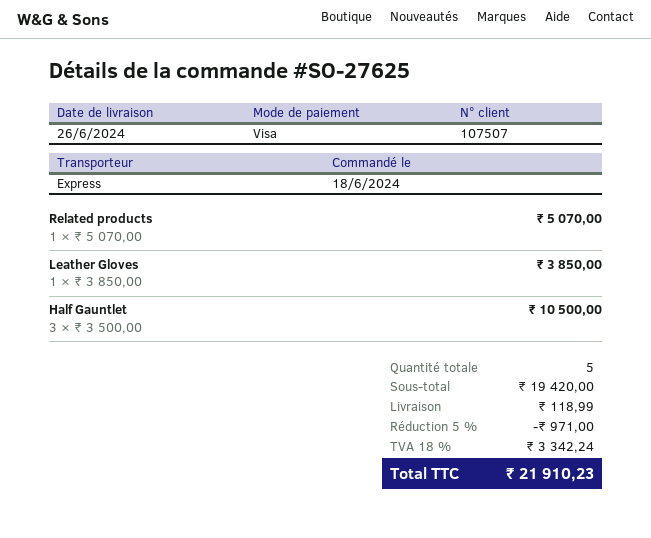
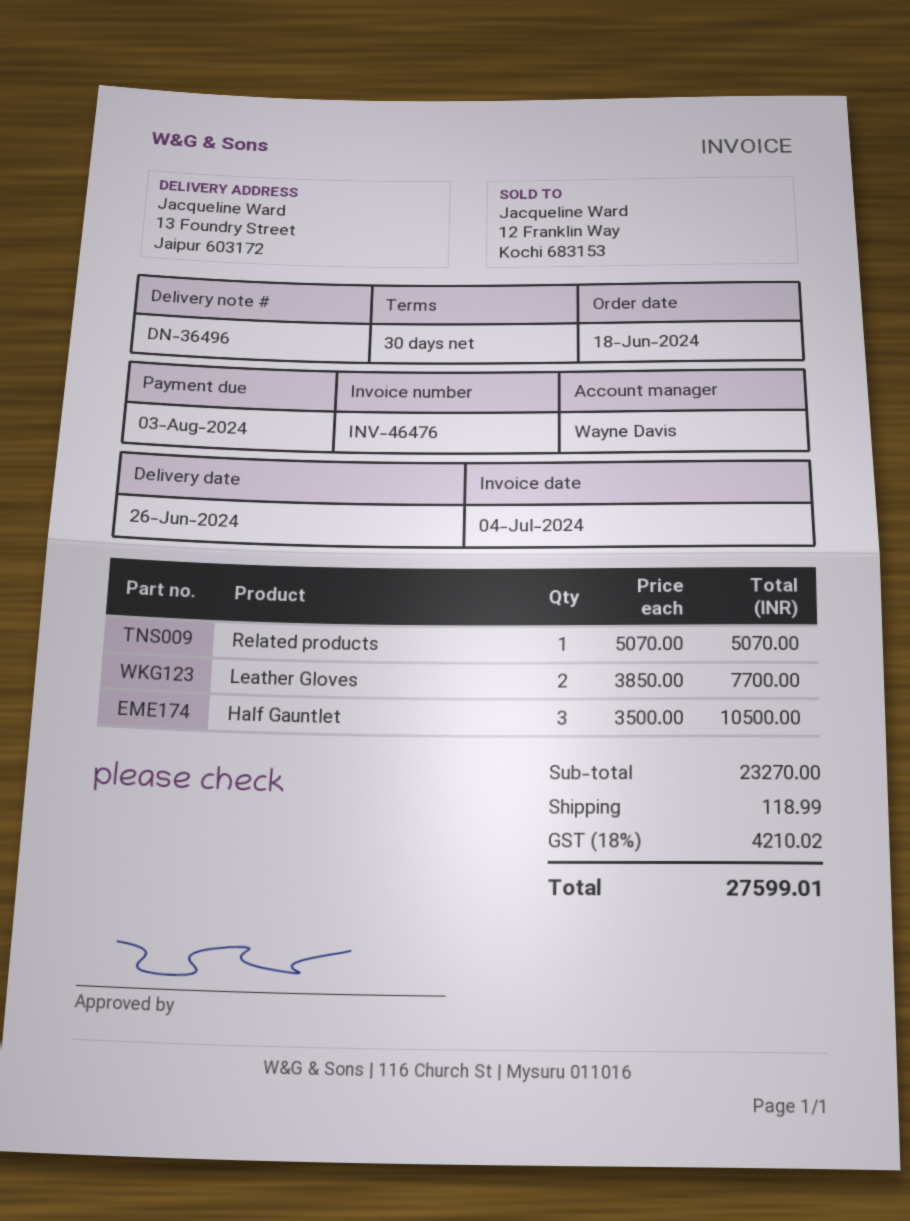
Leather Gloves: 1 x 3850.00 = 3850.00 -> 2 x 3850.00 = 7700.00
subtotal: 19420.00 -> 23270.00
discount: 5% = 971.00 -> none
tax: 18% = 3342.24 -> 18% = 4210.02
total: 21910.23 -> 27599.01

